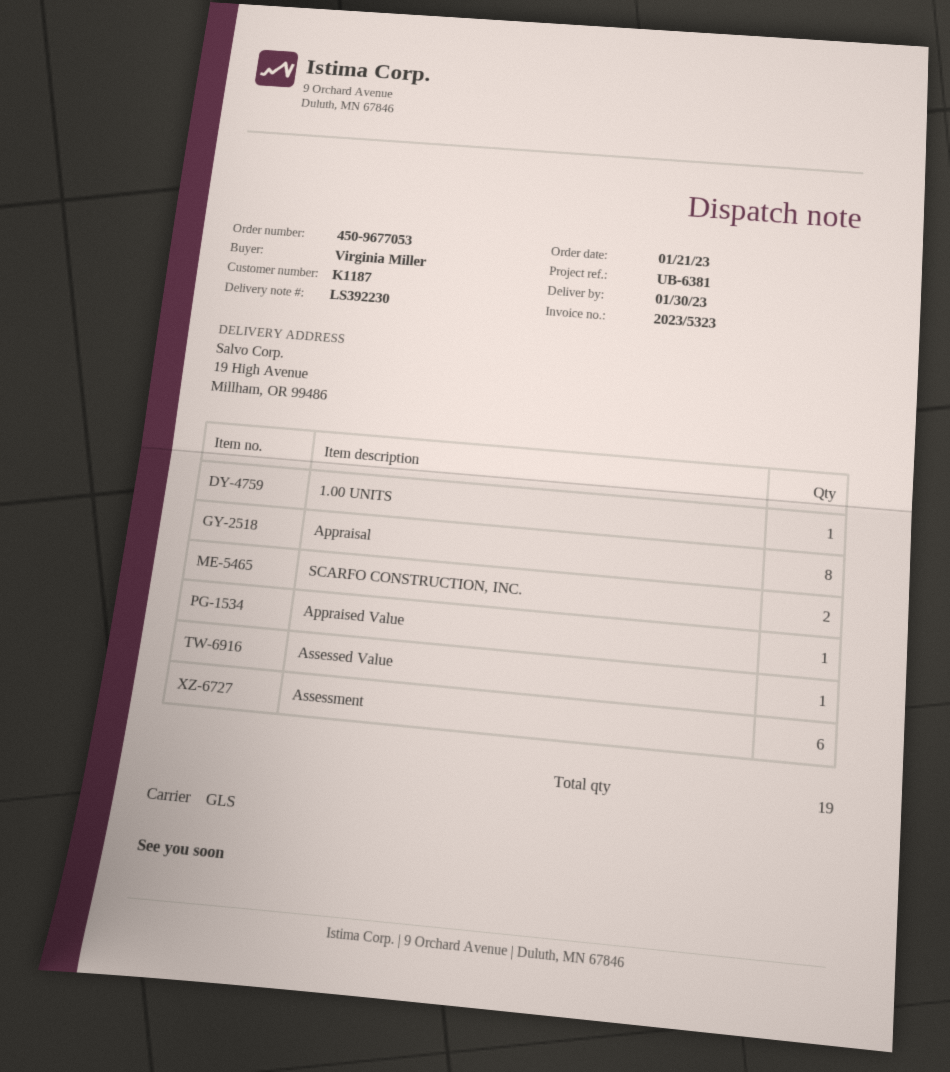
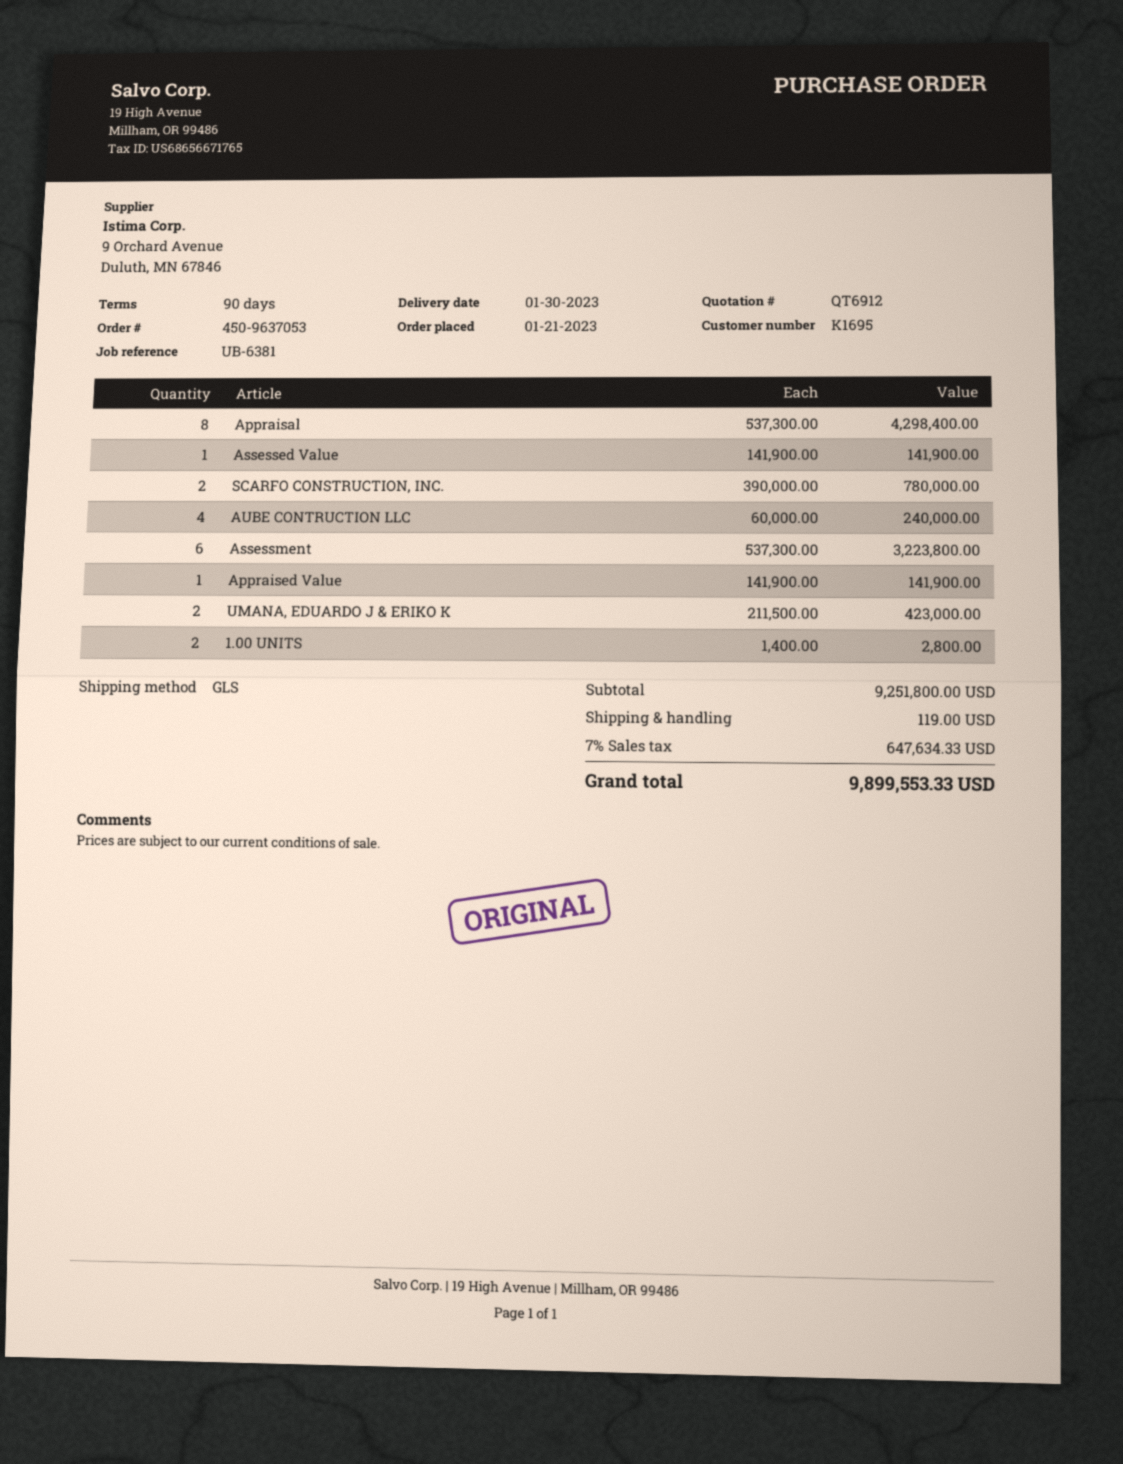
order number: 450-9677053 -> 450-9637053
customer number: K1187 -> K1695
1.00 UNITS: 1 -> 2
AUBE CONTRUCTION LLC: none -> 4
UMANA, EDUARDO J & ERIKO K: none -> 2

